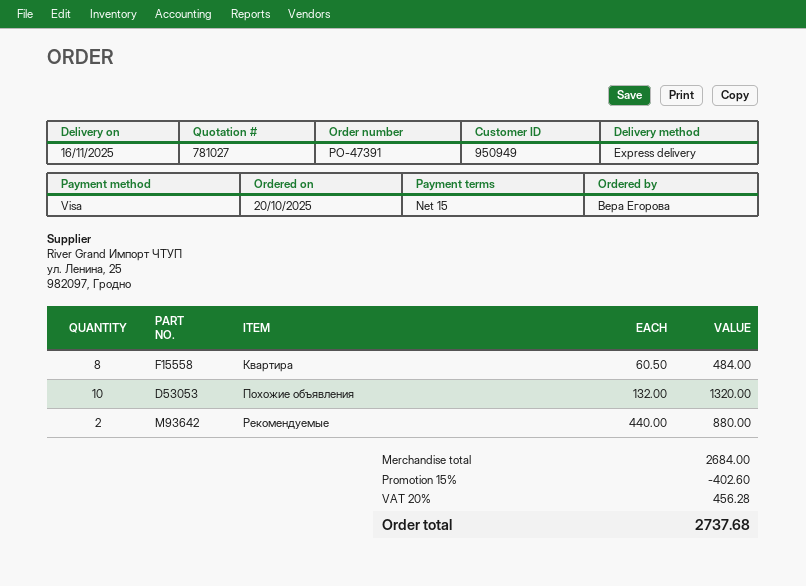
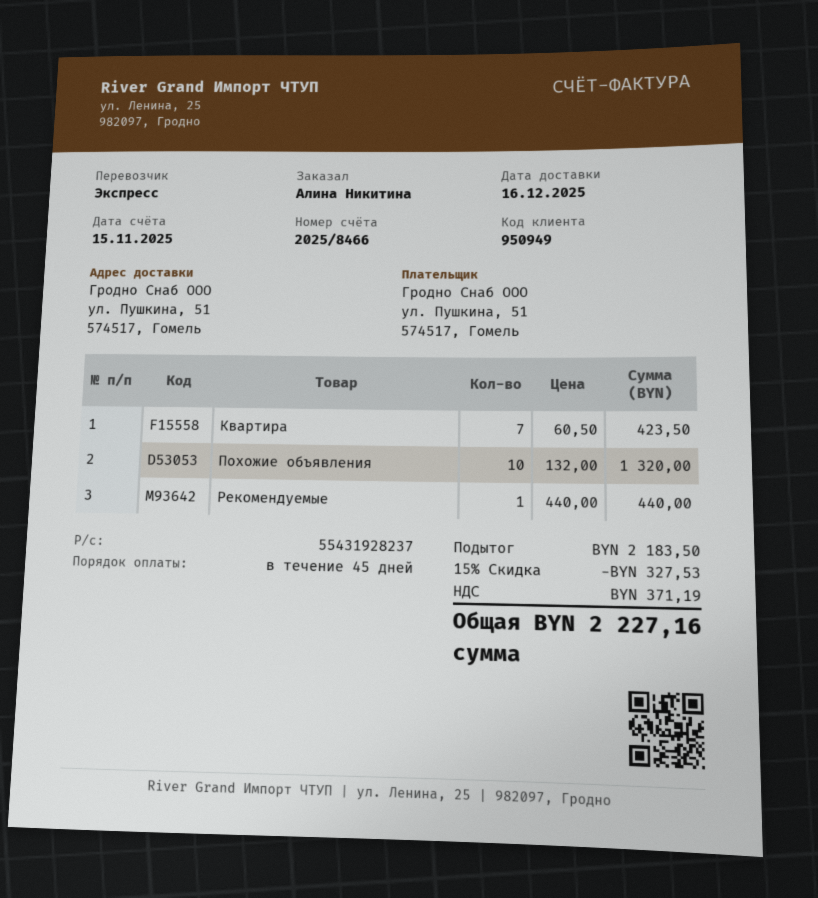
delivery date: 2025-11-16 -> 2025-12-16
payment terms: 15 days -> 45 days
ordered by: Вера Егорова -> Алина Никитина
Квартира: 8 x 60.50 = 484.00 -> 7 x 60.50 = 423.50
Рекомендуемые: 2 x 440.00 = 880.00 -> 1 x 440.00 = 440.00
subtotal: 2684.00 -> 2183.50
discount: 15% = 402.60 -> 15% = 327.53
tax: 456.28 -> 371.19
total: 2737.68 -> 2227.16

